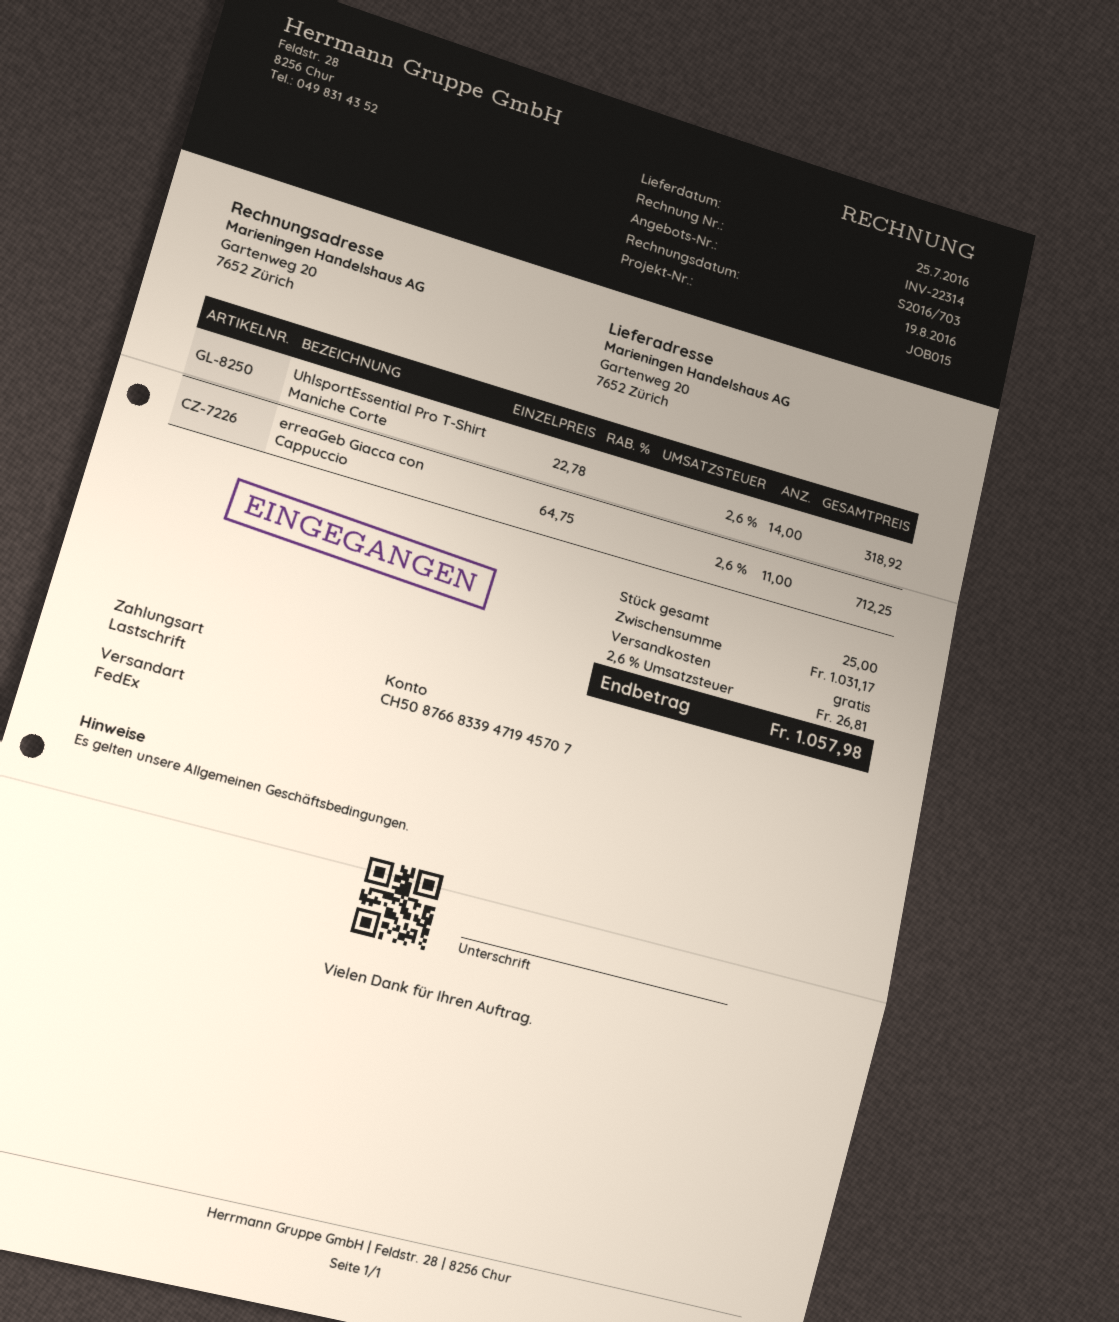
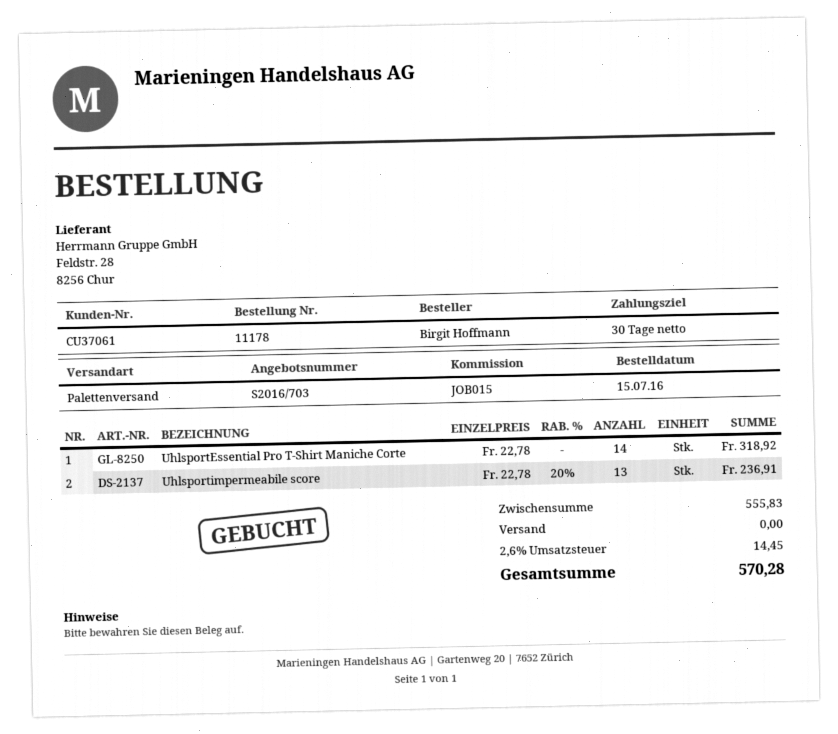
shipping method: FedEx -> pallet freight
erreaGeb Giacca con Cappuccio: 11 x 64.75 = 712.25 -> none
Uhlsportimpermeabile score: none -> 13 x 22.78 - 20% = 236.91
subtotal: 1031.17 -> 555.83
tax: 2.6% = 26.81 -> 2.6% = 14.45
total: 1057.98 -> 570.28

